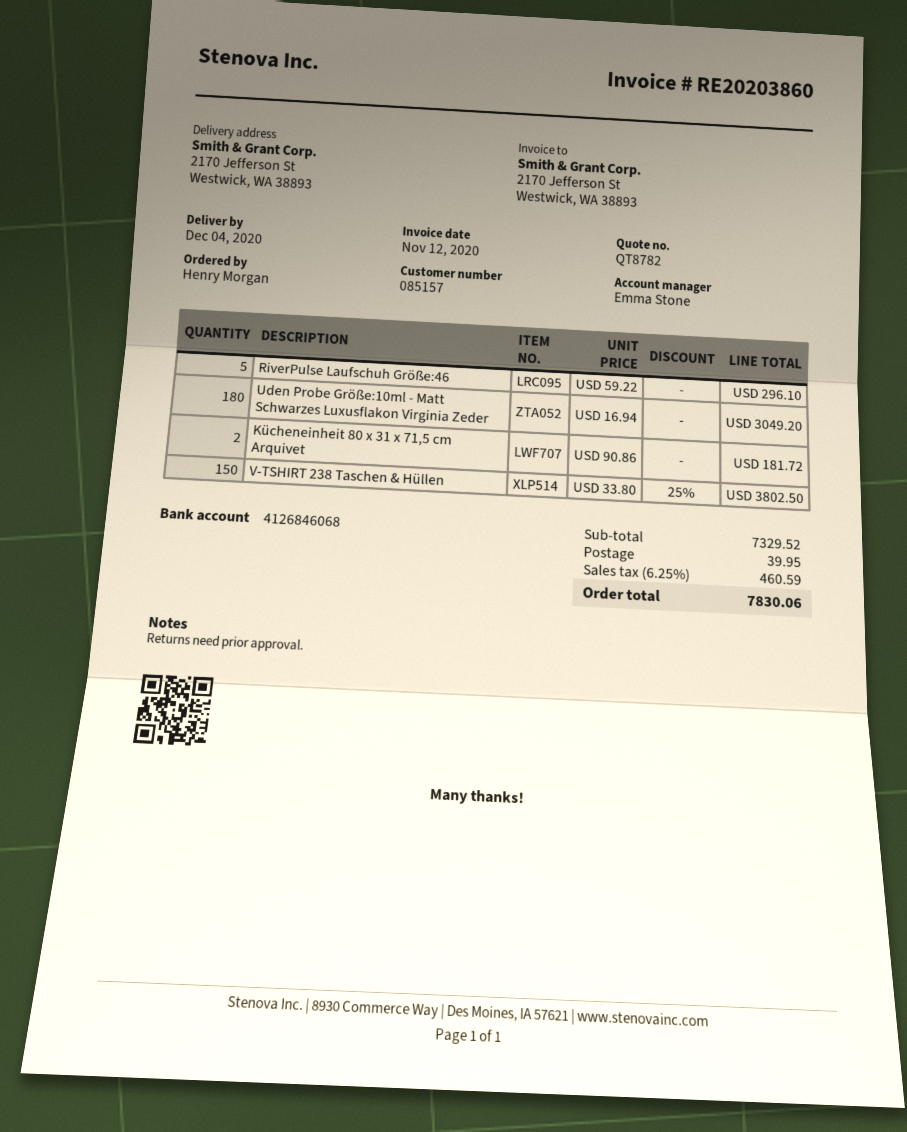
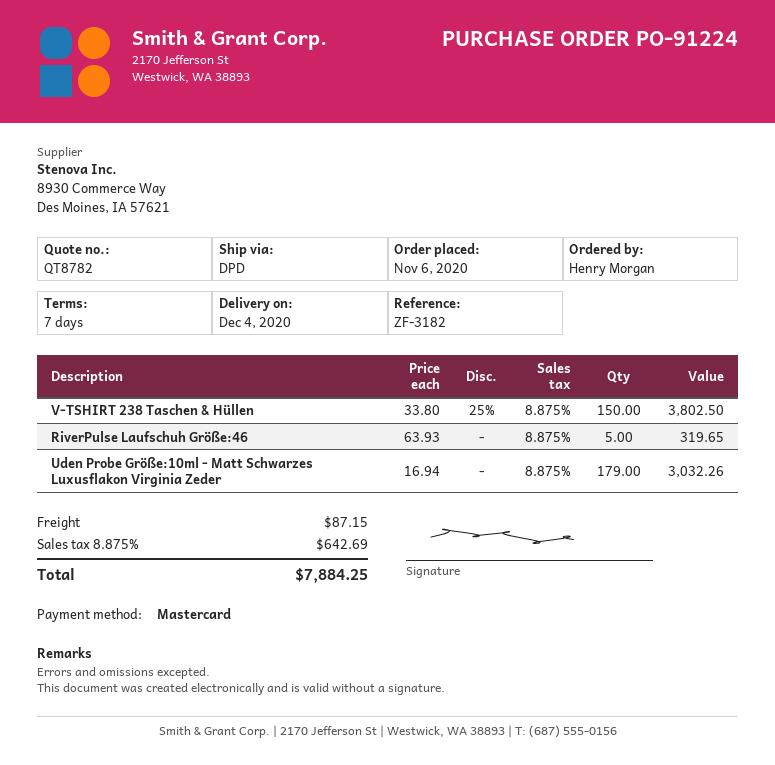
RiverPulse Laufschuh Größe:46: 5 x 59.22 = 296.10 -> 5 x 63.93 = 319.65
Uden Probe Größe:10ml - Matt Schwarzes Luxusflakon Virginia Zeder: 180 x 16.94 = 3049.20 -> 179 x 16.94 = 3032.26
Kücheneinheit 80 x 31 x 71,5 cm Arquivet: 2 x 90.86 = 181.72 -> none
shipping: 39.95 -> 87.15
tax: 6.25% = 460.59 -> 8.875% = 642.69
total: 7830.06 -> 7884.25

